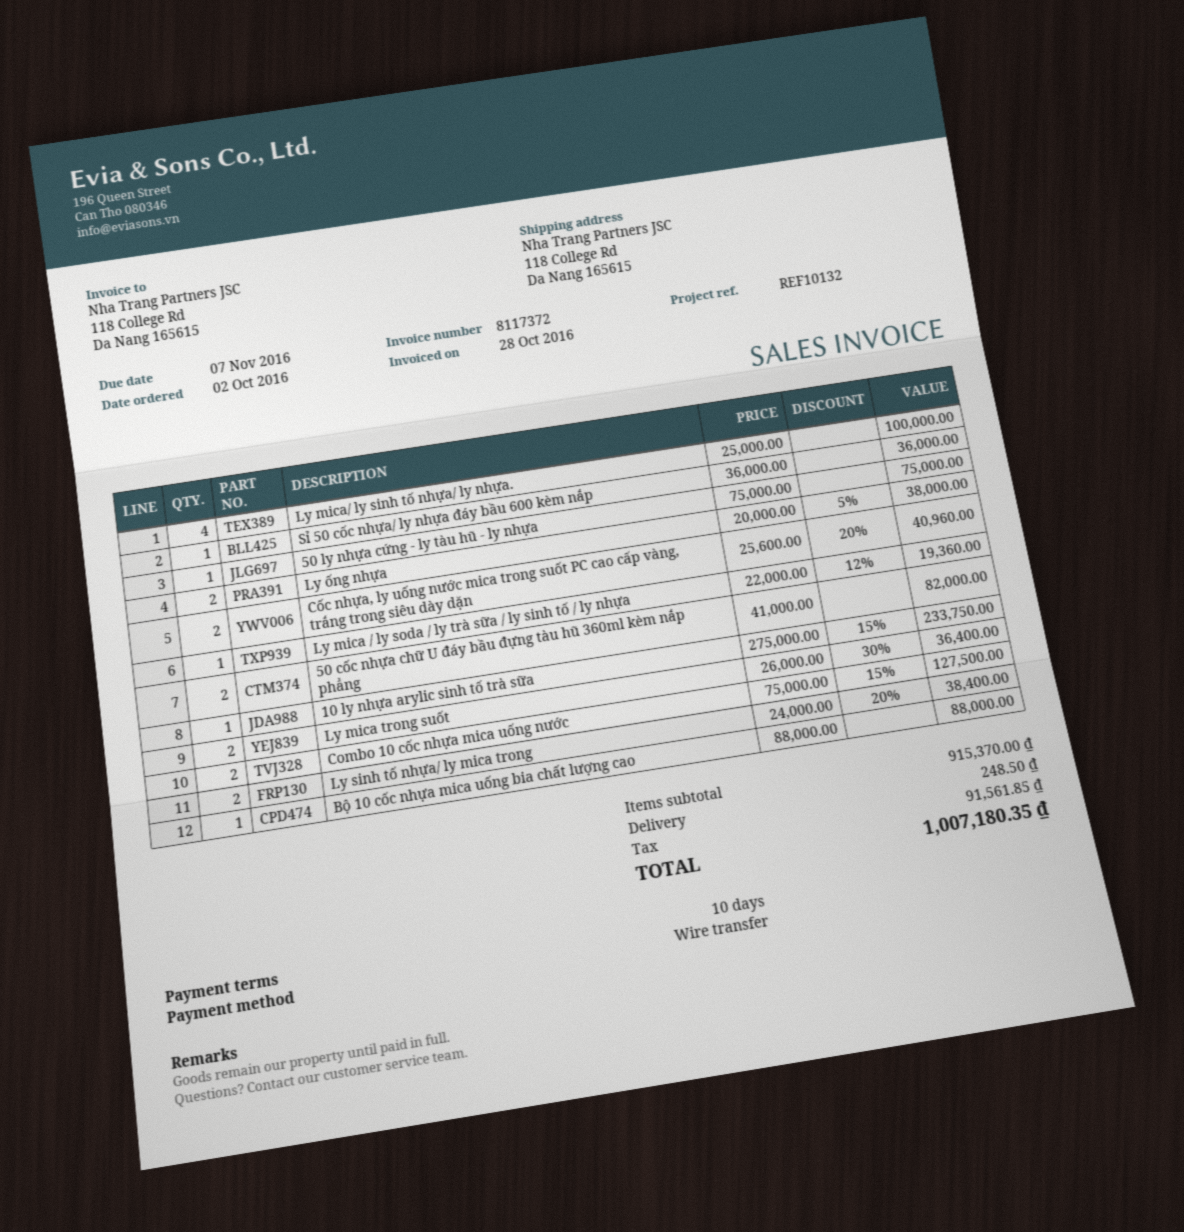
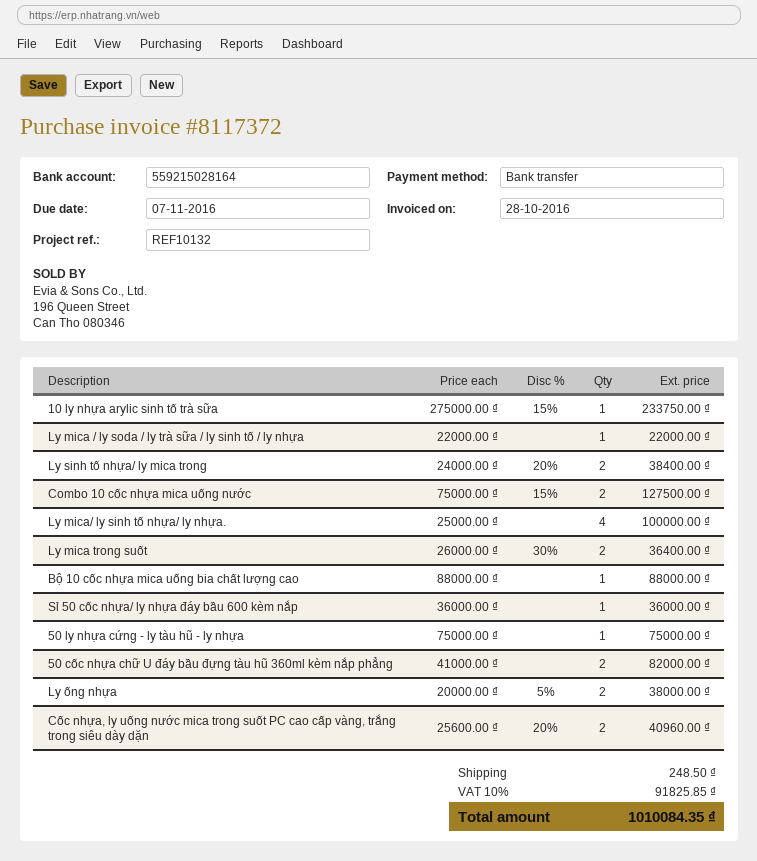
Ly mica / ly soda / ly trà sữa / ly sinh tố / ly nhựa: 1 x 22000.00 - 12% = 19360.00 -> 1 x 22000.00 = 22000.00
tax: 91561.85 -> 91825.85
total: 1007180.35 -> 1010084.35

